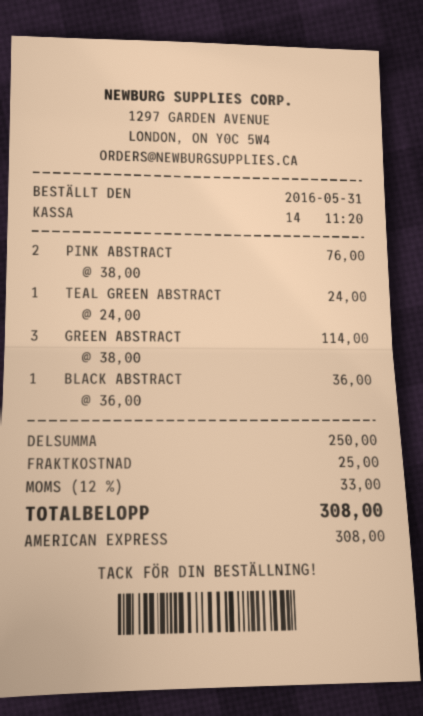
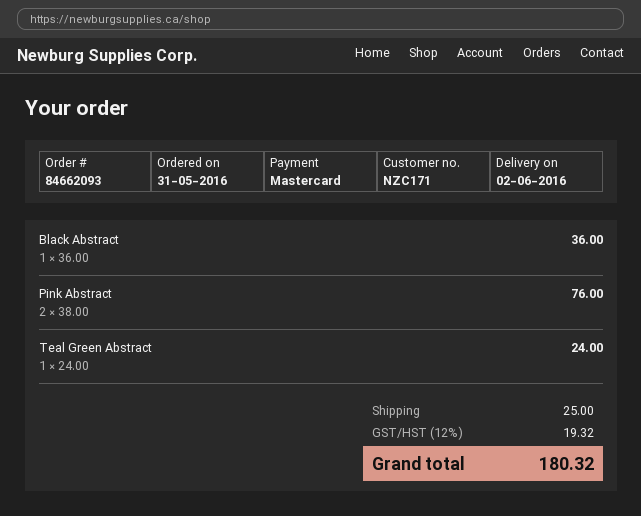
payment method: American Express -> Mastercard
GREEN ABSTRACT: 3 x 38.00 = 114.00 -> none
tax: 12% = 33.00 -> 12% = 19.32
total: 308.00 -> 180.32

